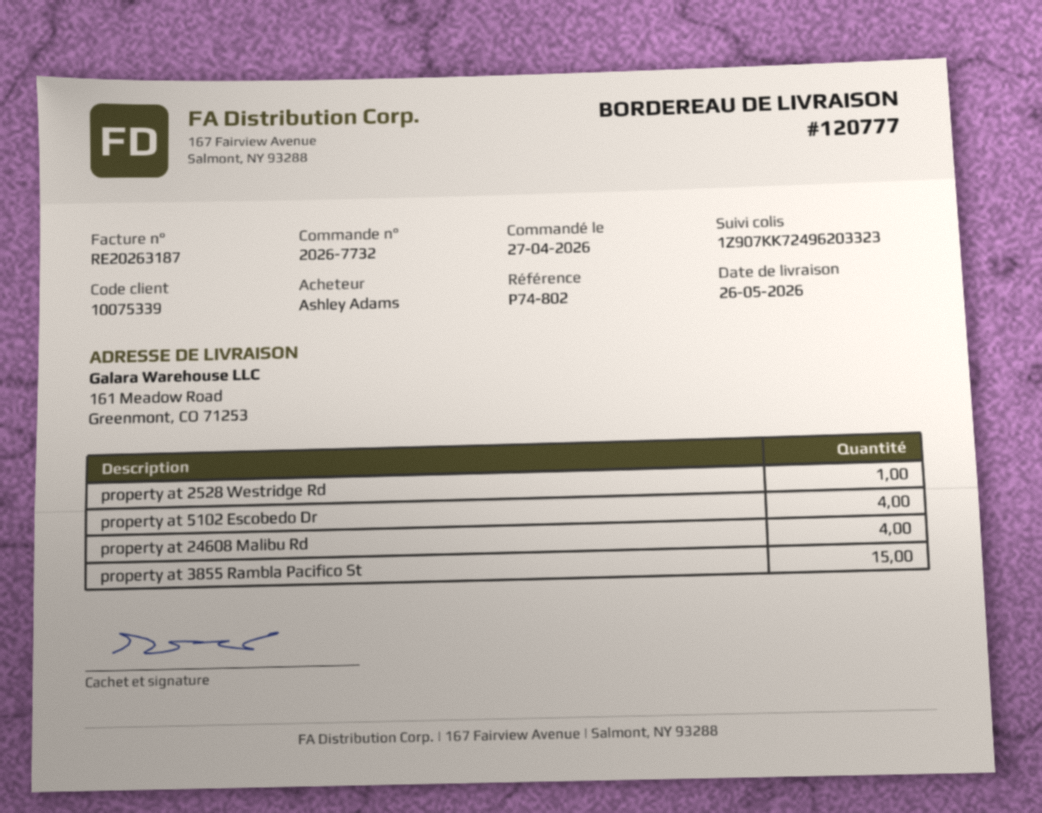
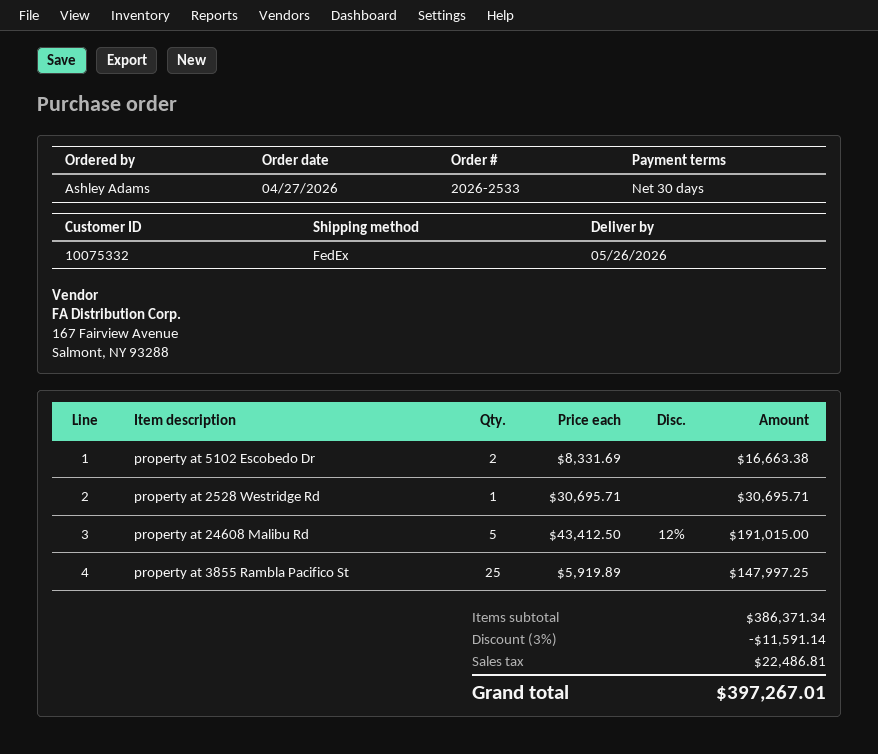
order number: 2026-7732 -> 2026-2533
customer number: 10075339 -> 10075332
property at 5102 Escobedo Dr: 4 -> 2
property at 24608 Malibu Rd: 4 -> 5
property at 3855 Rambla Pacifico St: 15 -> 25

